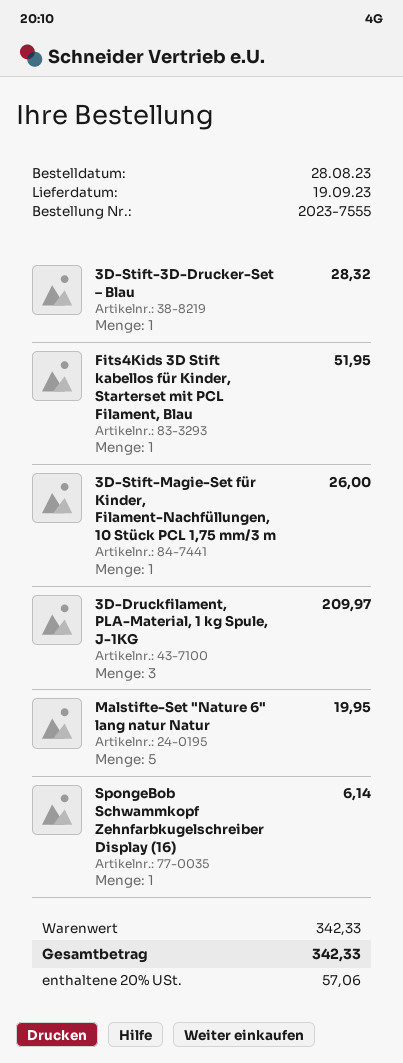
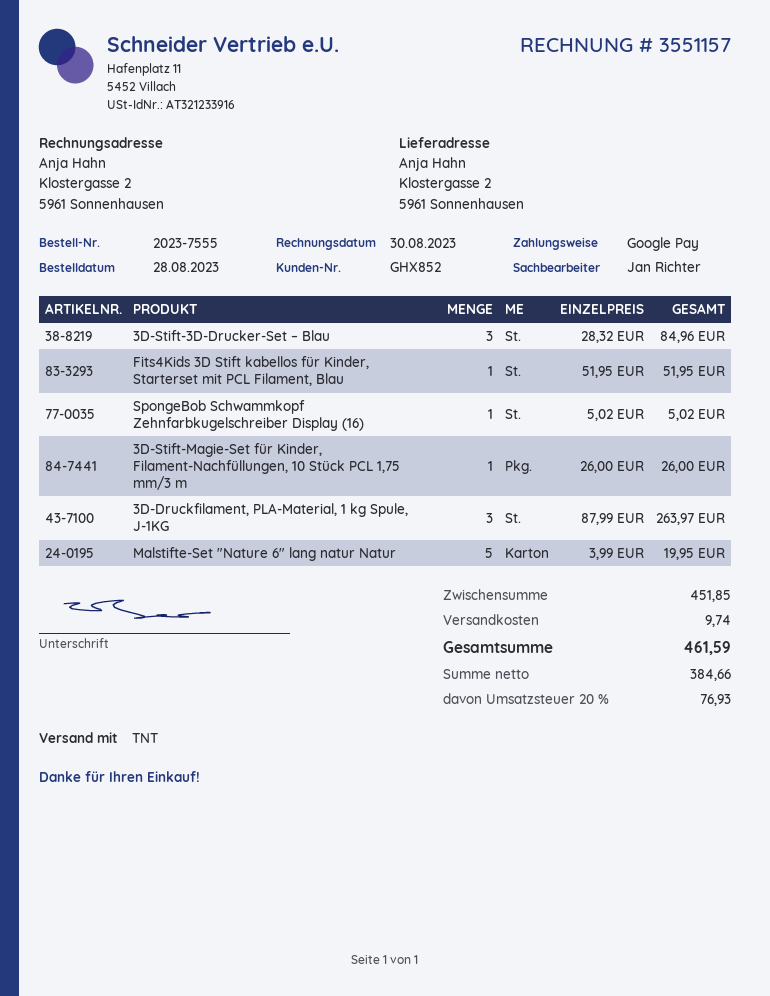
3D-Stift-3D-Drucker-Set – Blau: 1 for 28.32 -> 3 for 84.96
3D-Druckfilament, PLA-Material, 1 kg Spule, J-1KG: 3 for 209.97 -> 3 for 263.97
SpongeBob Schwammkopf Zehnfarbkugelschreiber Display (16): 1 for 6.14 -> 1 for 5.02
subtotal: 342.33 -> 451.85
shipping: none -> 9.74
tax: 20% = 57.06 -> 20% = 76.93
total: 342.33 -> 461.59

